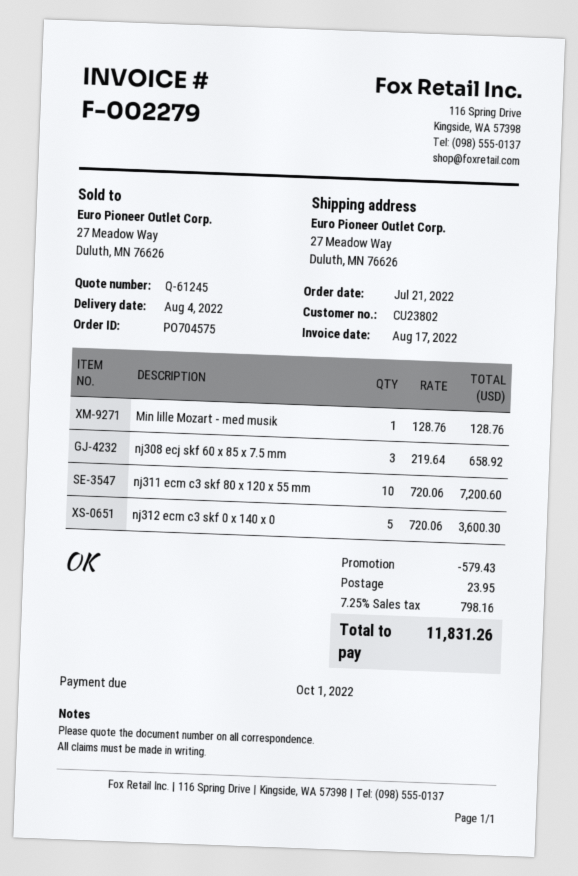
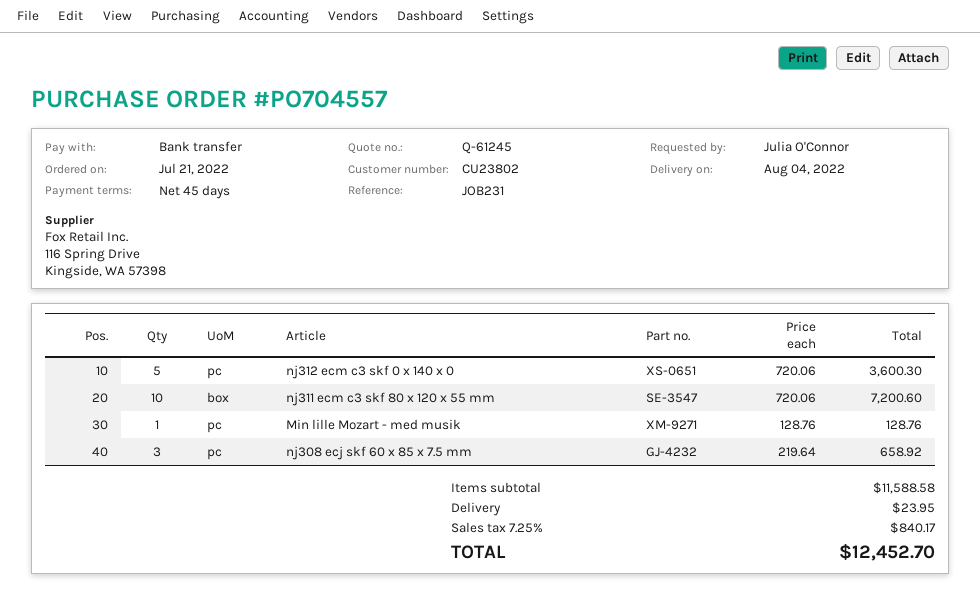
order number: PO704575 -> PO704557
discount: 579.43 -> none
tax: 7.25% = 798.16 -> 7.25% = 840.17
total: 11831.26 -> 12452.70

